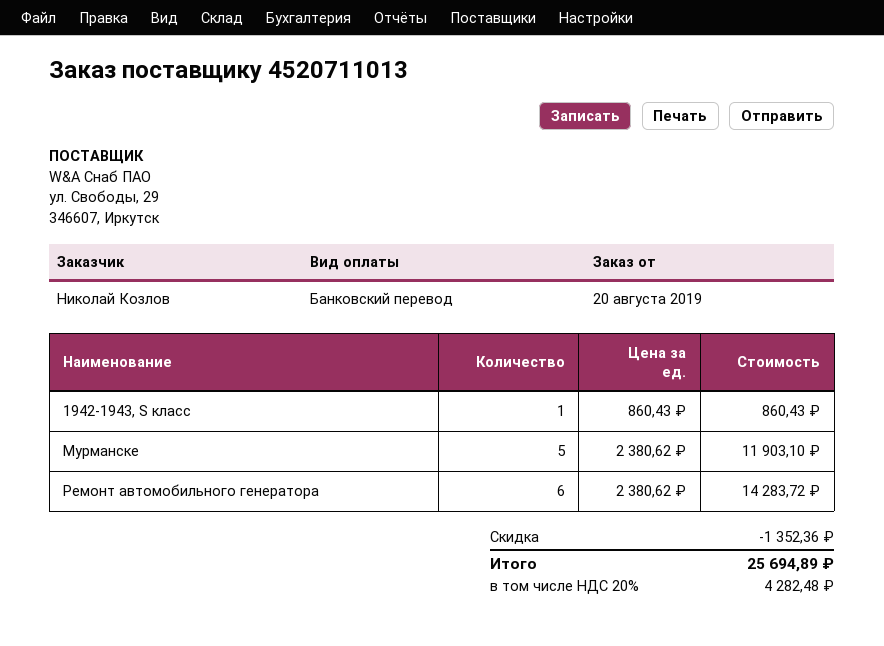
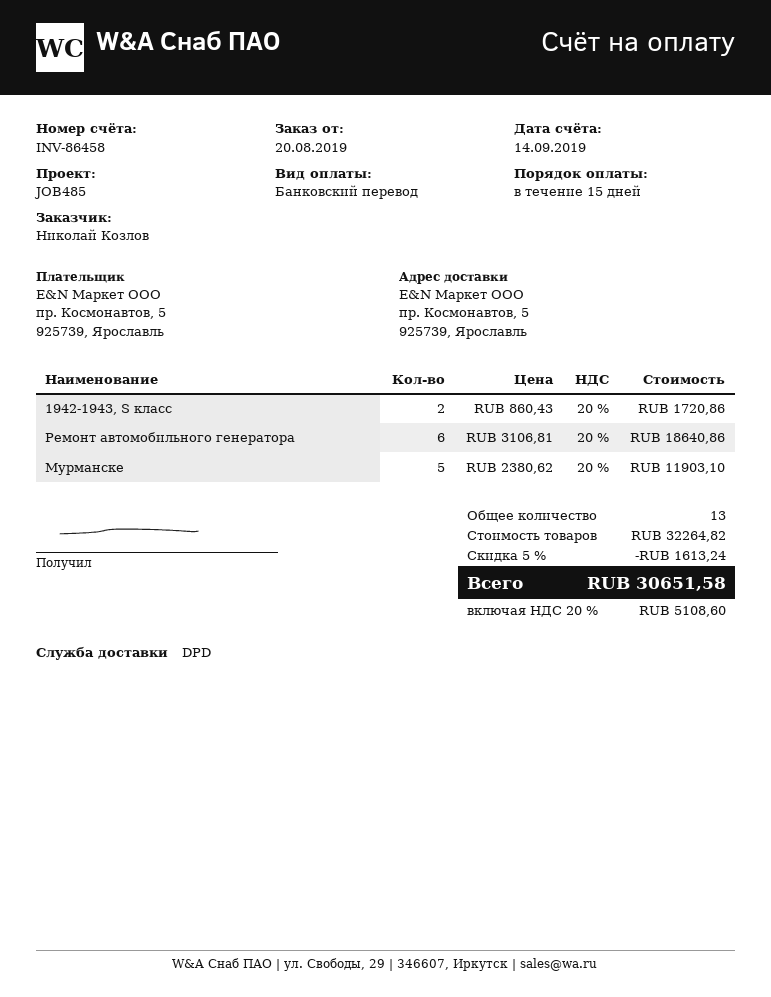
1942-1943, S класс: 1 x 860.43 = 860.43 -> 2 x 860.43 = 1720.86
Ремонт автомобильного генератора: 6 x 2380.62 = 14283.72 -> 6 x 3106.81 = 18640.86
discount: 1352.36 -> 1613.24
tax: 20% = 4282.48 -> 20% = 5108.60
total: 25694.89 -> 30651.58

